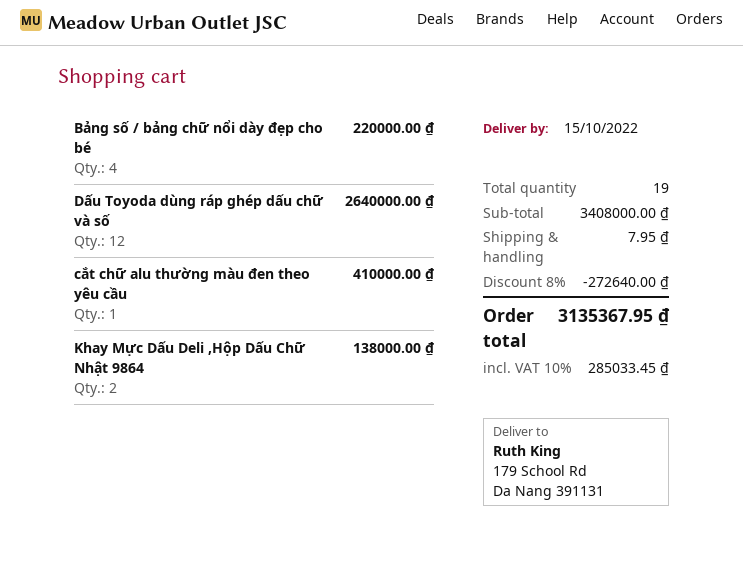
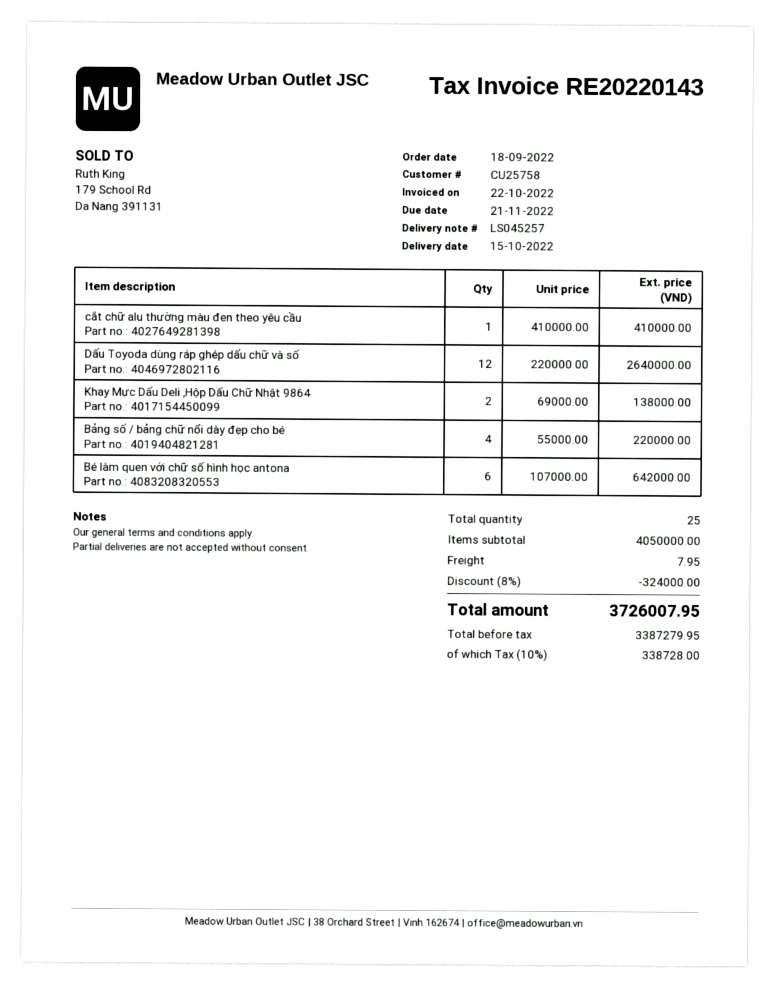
Bé làm quen với chữ số hình học antona: none -> 6 for 642000.00
total quantity: 19 -> 25
subtotal: 3408000.00 -> 4050000.00
discount: 8% = 272640.00 -> 8% = 324000.00
tax: 10% = 285033.45 -> 10% = 338728.00
total: 3135367.95 -> 3726007.95

